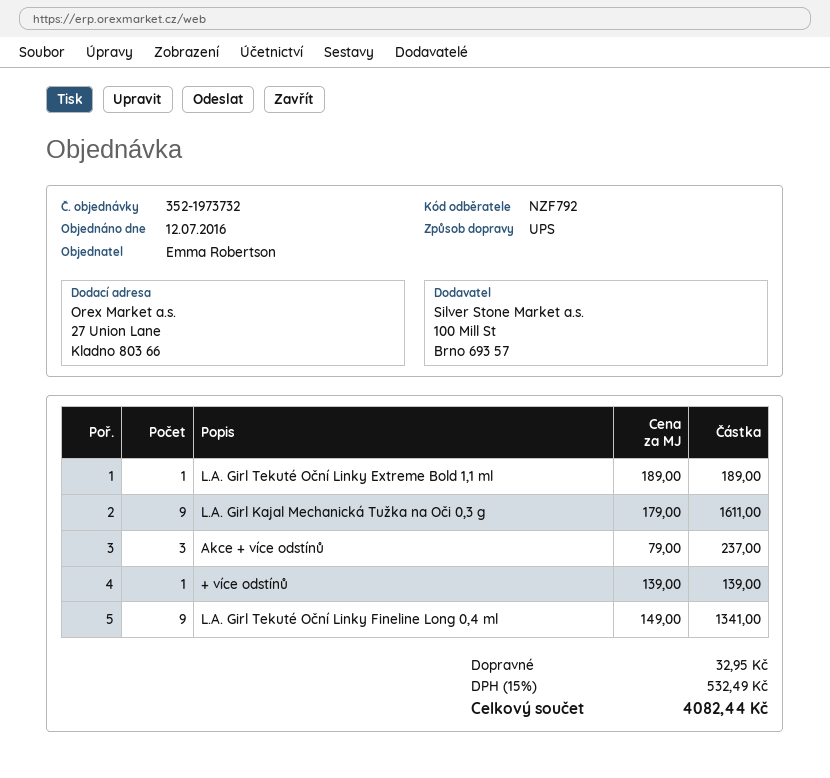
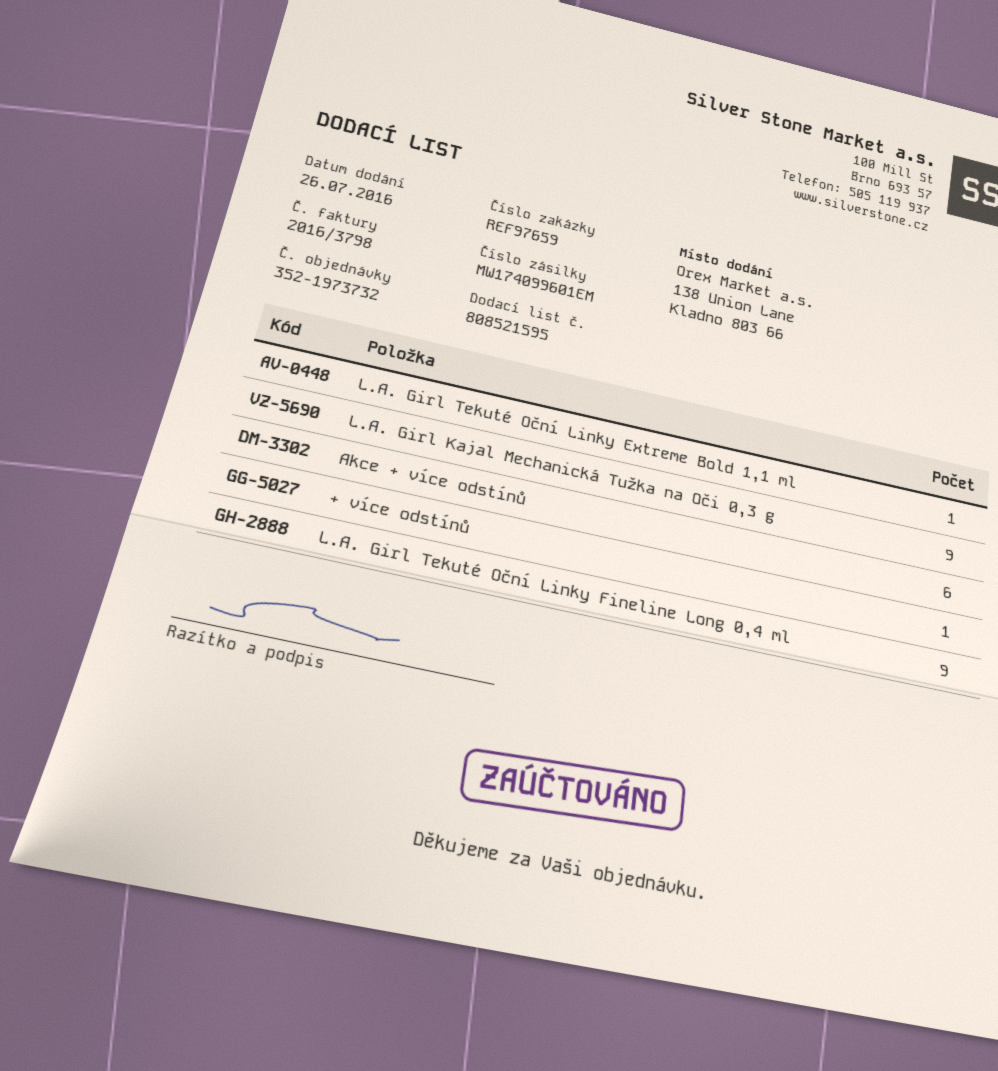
ship to: 27 Union Lane, Kladno 803 66 -> 138 Union Lane, Kladno 803 66
Akce + více odstínů: 3 -> 6

